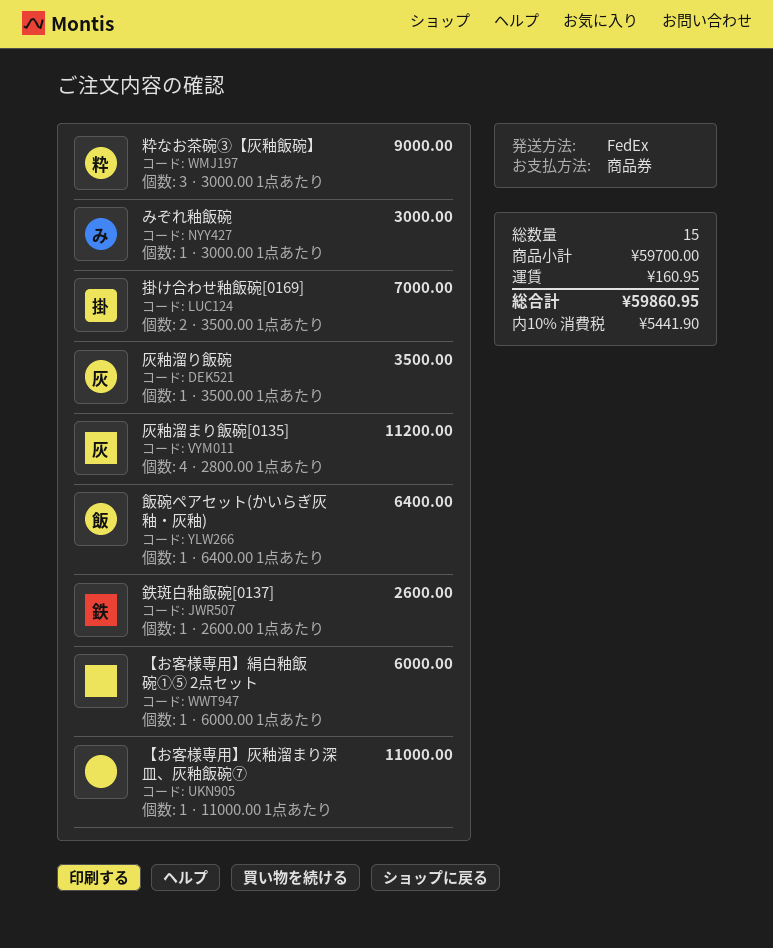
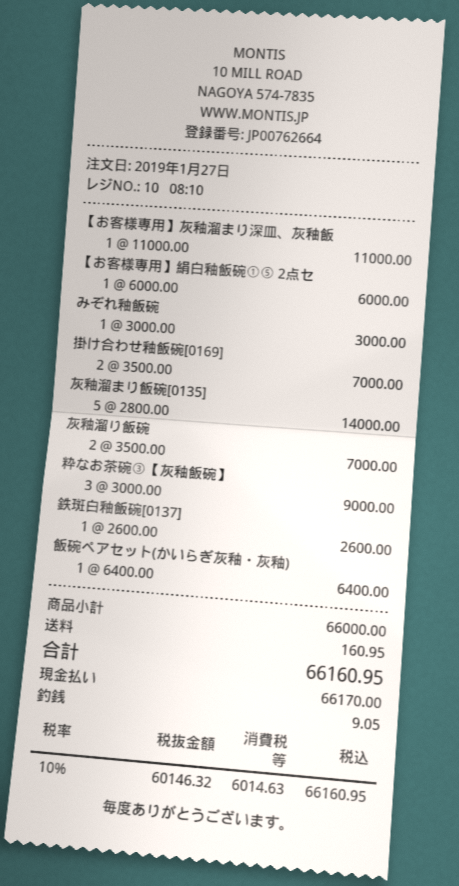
payment method: gift card -> cash
灰釉溜り飯碗: 1 x 3500.00 = 3500.00 -> 2 x 3500.00 = 7000.00
灰釉溜まり飯碗[0135]: 4 x 2800.00 = 11200.00 -> 5 x 2800.00 = 14000.00
subtotal: 59700.00 -> 66000.00
tax: 10% = 5441.90 -> 10% = 6014.63
total: 59860.95 -> 66160.95

